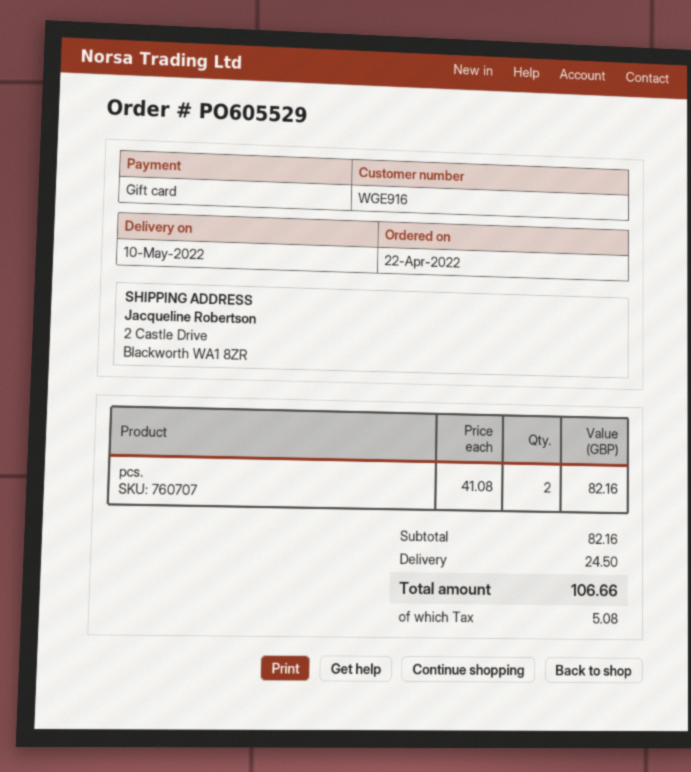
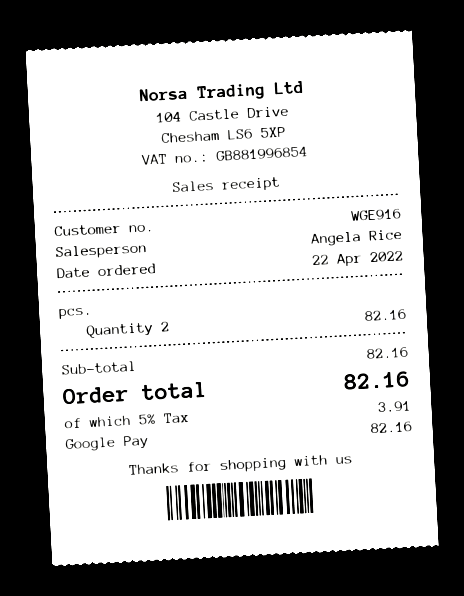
payment method: gift card -> Google Pay
shipping: 24.50 -> none
tax: 5.08 -> 3.91
total: 106.66 -> 82.16

